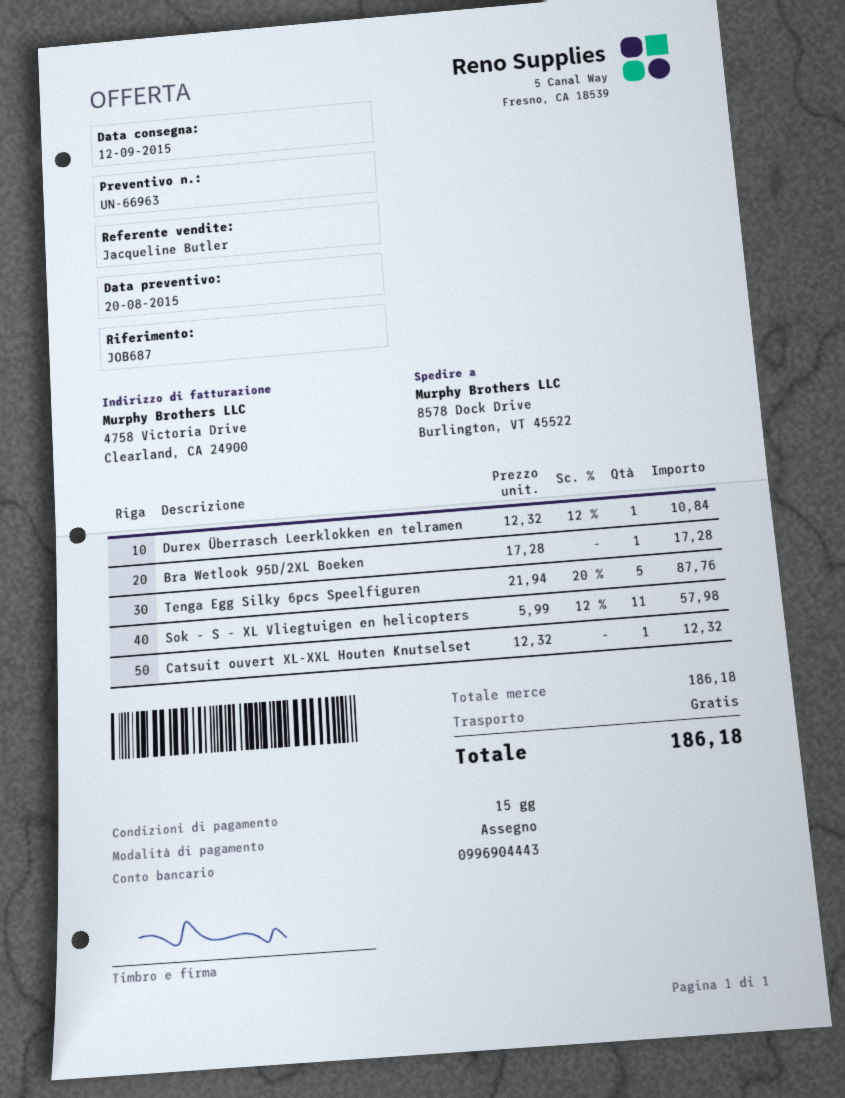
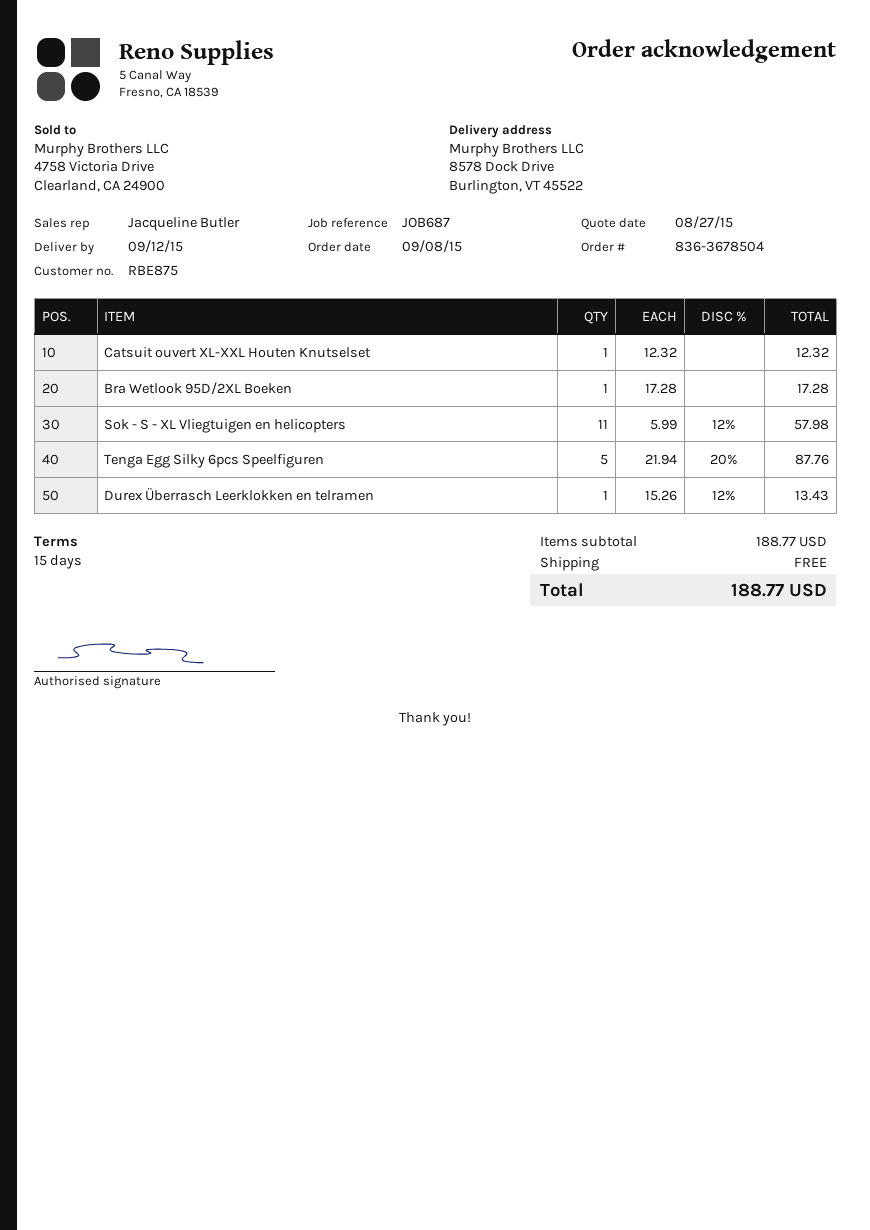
quote date: 2015-08-20 -> 2015-08-27
Durex Überrasch Leerklokken en telramen: 1 x 12.32 - 12% = 10.84 -> 1 x 15.26 - 12% = 13.43
subtotal: 186.18 -> 188.77
total: 186.18 -> 188.77

